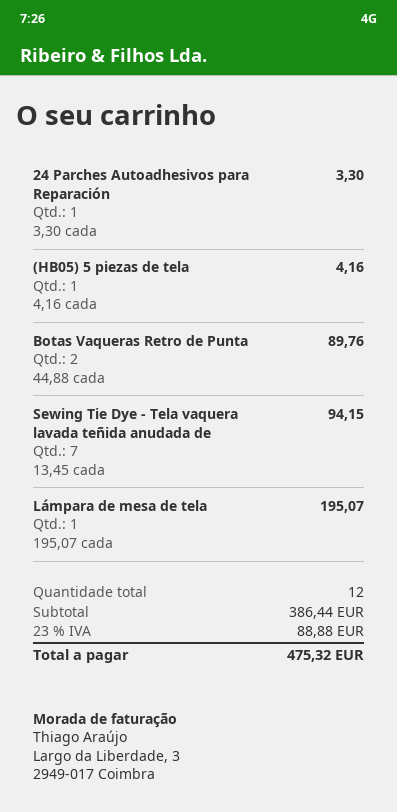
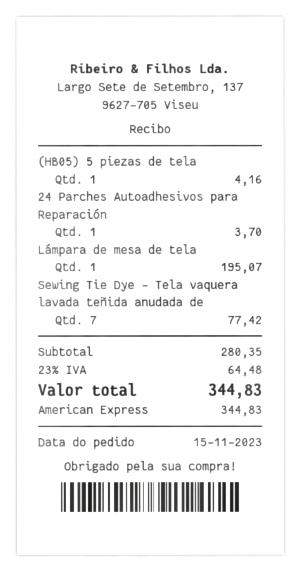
24 Parches Autoadhesivos para Reparación: 1 for 3.30 -> 1 for 3.70
Botas Vaqueras Retro de Punta: 2 for 89.76 -> none
Sewing Tie Dye - Tela vaquera lavada teñida anudada de: 7 for 94.15 -> 7 for 77.42
subtotal: 386.44 -> 280.35
tax: 23% = 88.88 -> 23% = 64.48
total: 475.32 -> 344.83

